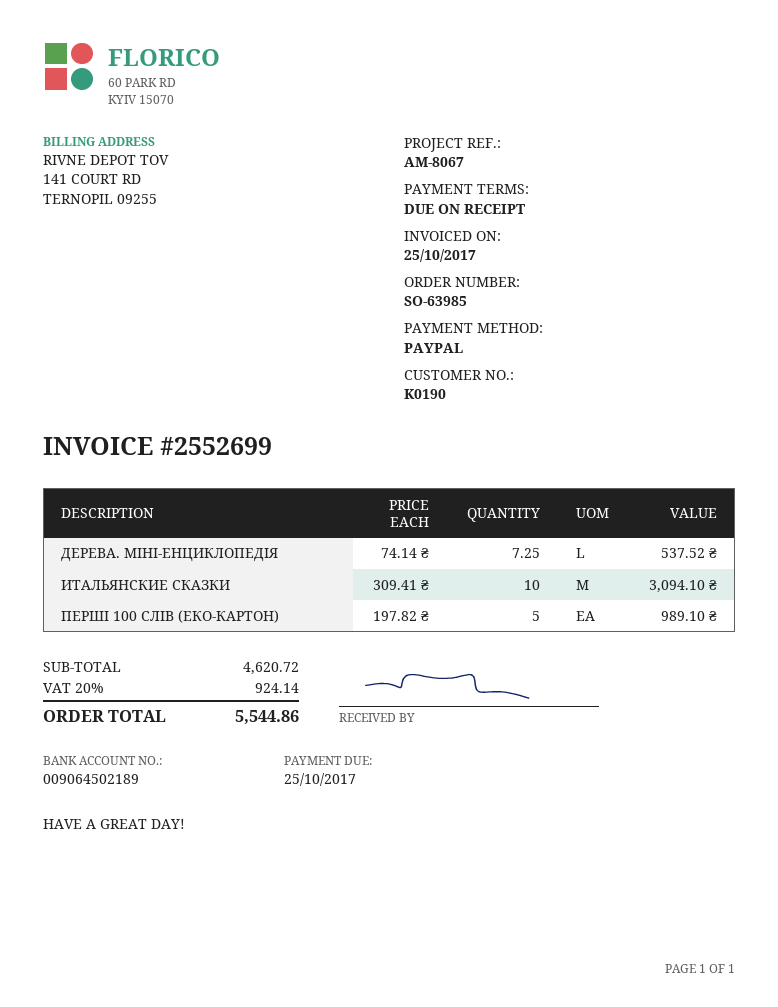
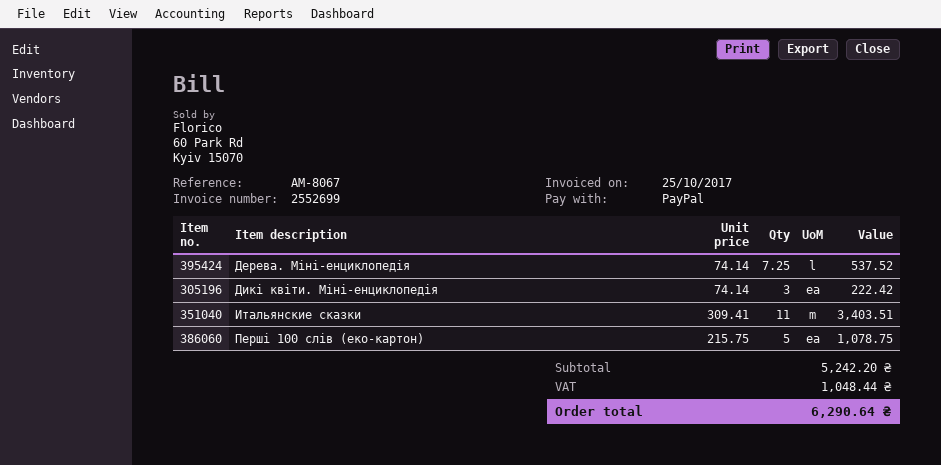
ИТАЛЬЯНСКИЕ СКАЗКИ: 10 x 309.41 = 3094.10 -> 11 x 309.41 = 3403.51
ПЕРШІ 100 СЛІВ (ЕКО-КАРТОН): 5 x 197.82 = 989.10 -> 5 x 215.75 = 1078.75
Дикі квіти. Міні-енциклопедія: none -> 3 x 74.14 = 222.42
subtotal: 4620.72 -> 5242.20
tax: 924.14 -> 1048.44
total: 5544.86 -> 6290.64

